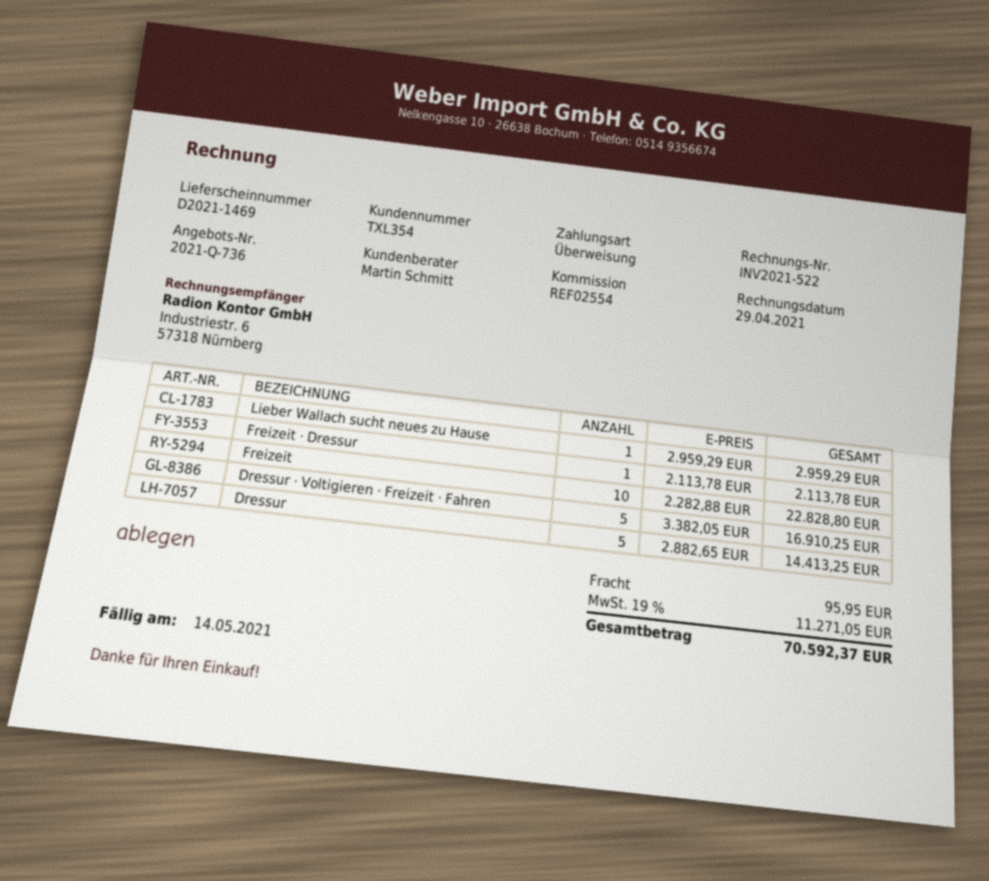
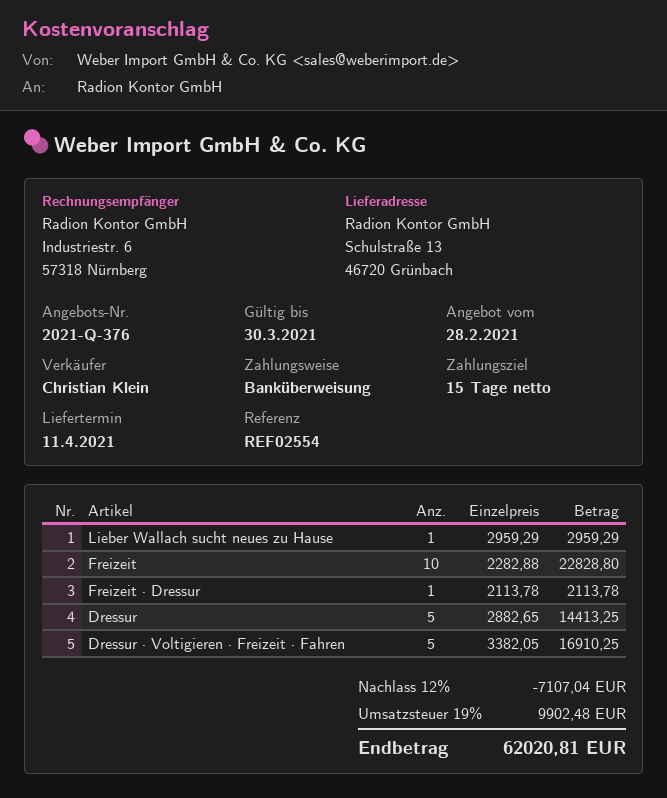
quote number: 2021-Q-736 -> 2021-Q-376
sales rep: Martin Schmitt -> Christian Klein
discount: none -> 12% = 7107.04
shipping: 95.95 -> none
tax: 19% = 11271.05 -> 19% = 9902.48
total: 70592.37 -> 62020.81

